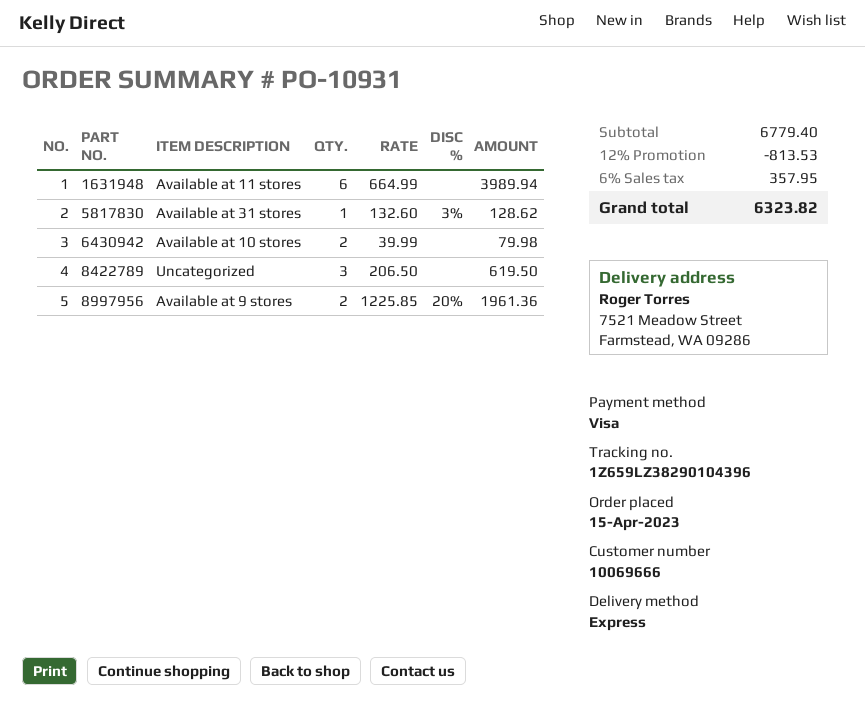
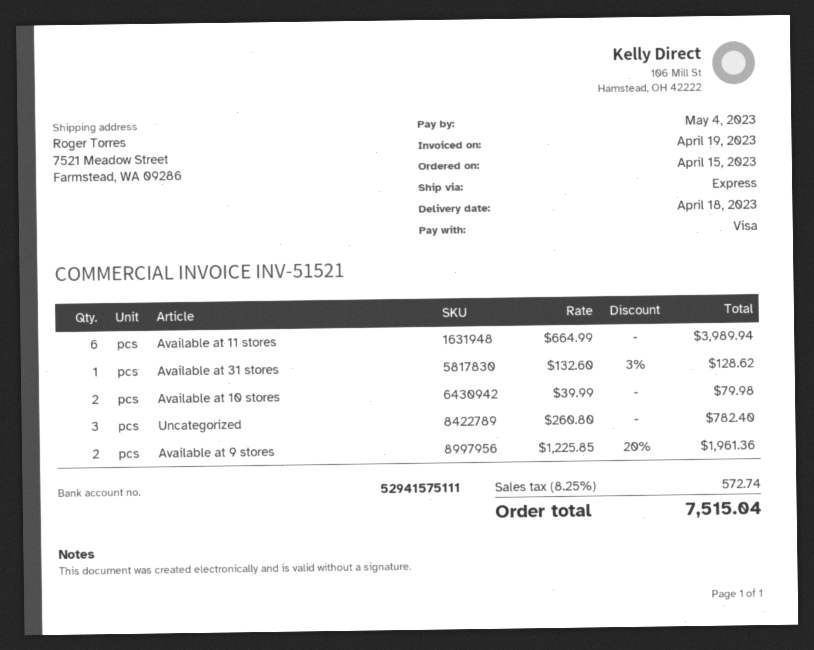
Uncategorized: 3 x 206.50 = 619.50 -> 3 x 260.80 = 782.40
discount: 12% = 813.53 -> none
tax: 6% = 357.95 -> 8.25% = 572.74
total: 6323.82 -> 7515.04

